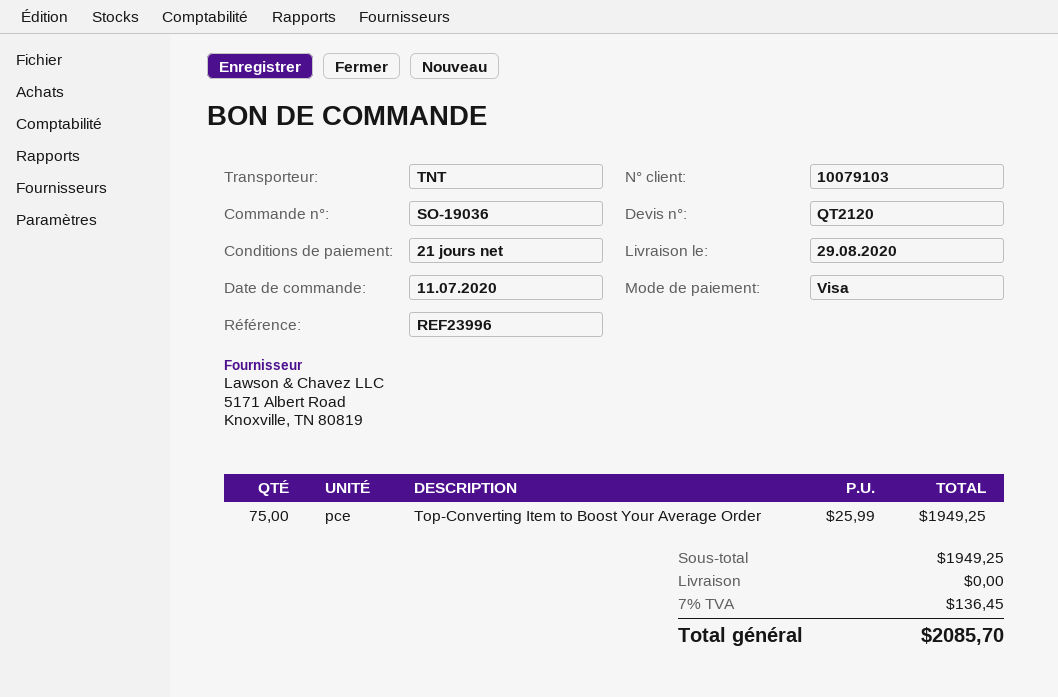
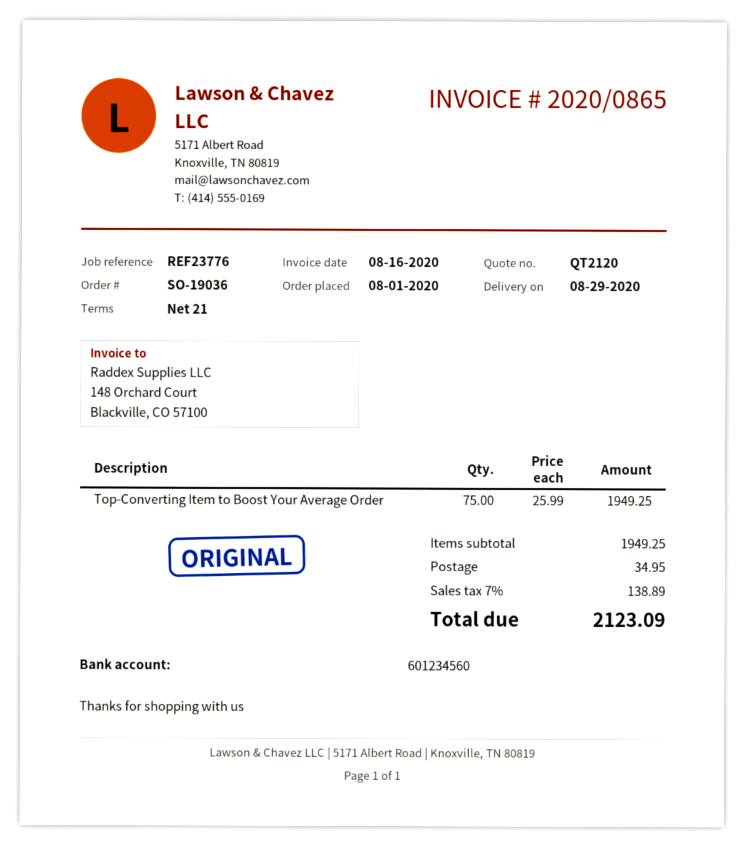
order date: 2020-07-11 -> 2020-08-01
reference: REF23996 -> REF23776
shipping: 0.00 -> 34.95
tax: 7% = 136.45 -> 7% = 138.89
total: 2085.70 -> 2123.09

